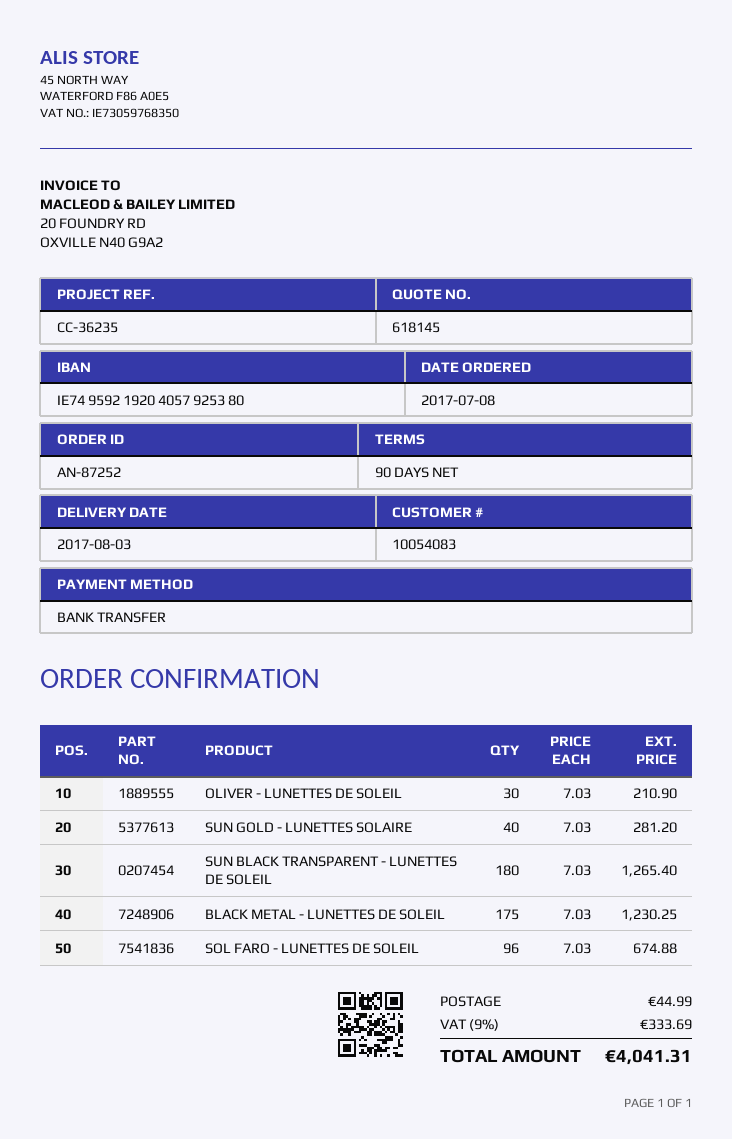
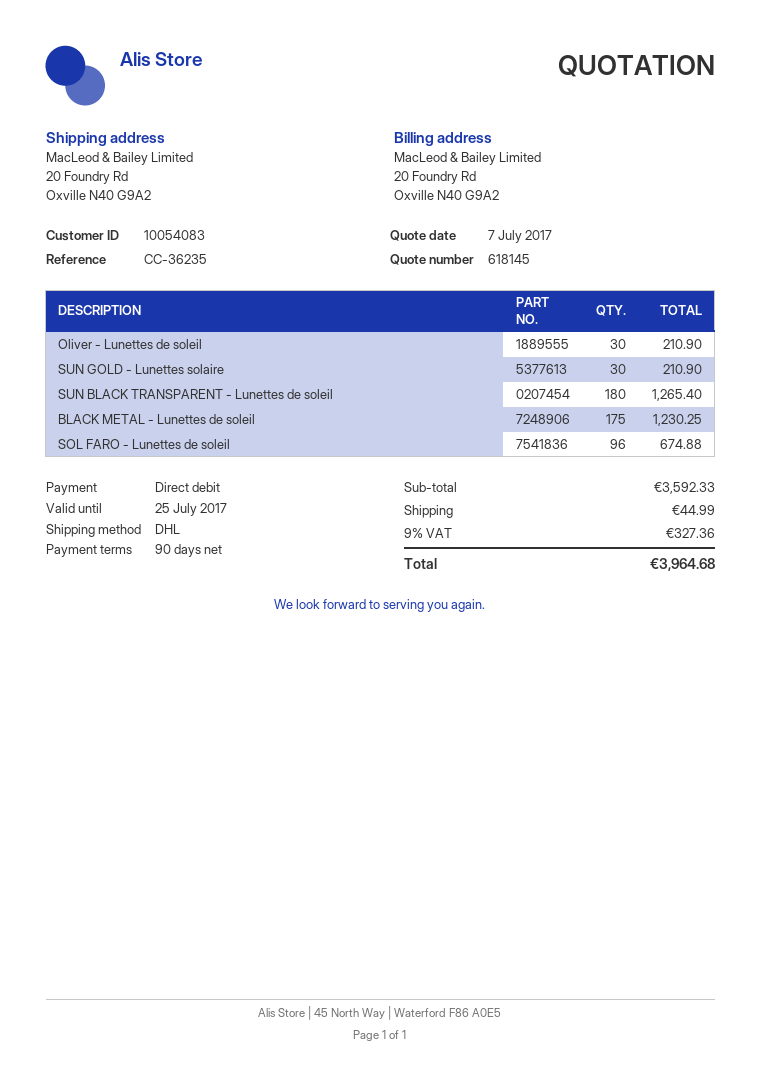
payment method: bank transfer -> direct debit
SUN GOLD - LUNETTES SOLAIRE: 40 for 281.20 -> 30 for 210.90
tax: 9% = 333.69 -> 9% = 327.36
total: 4041.31 -> 3964.68

